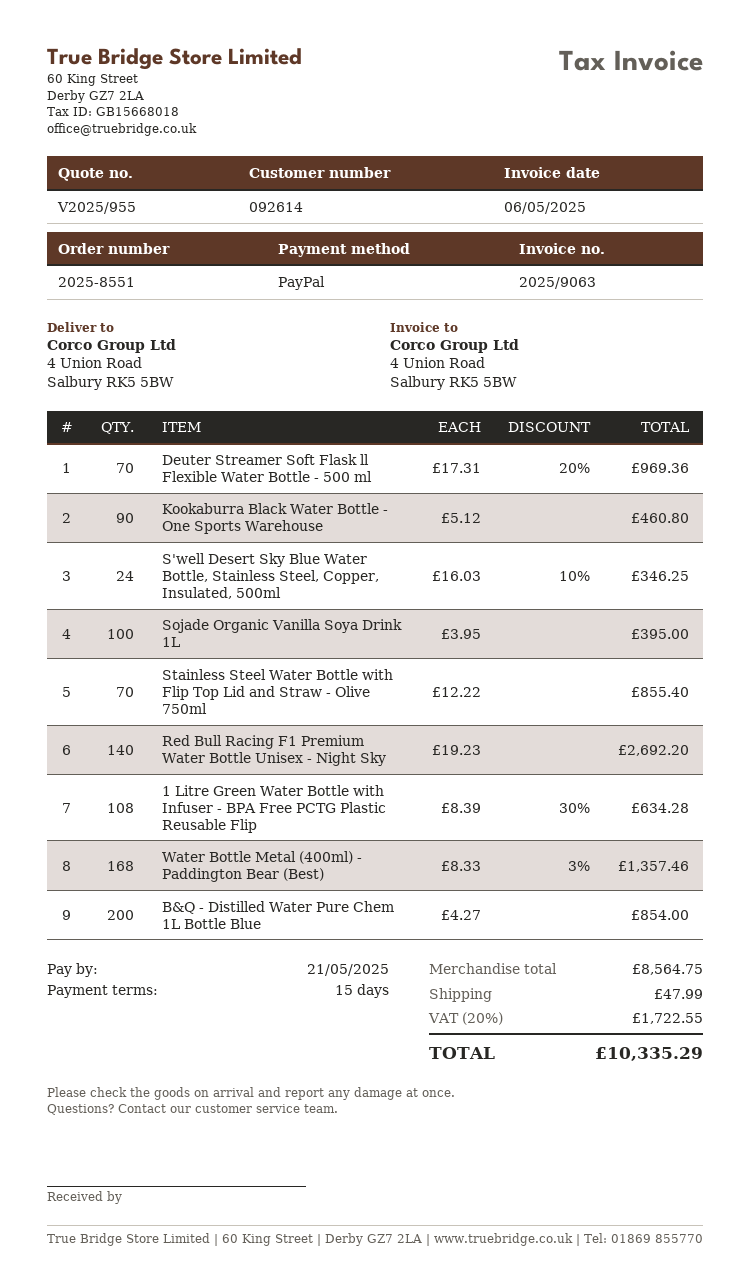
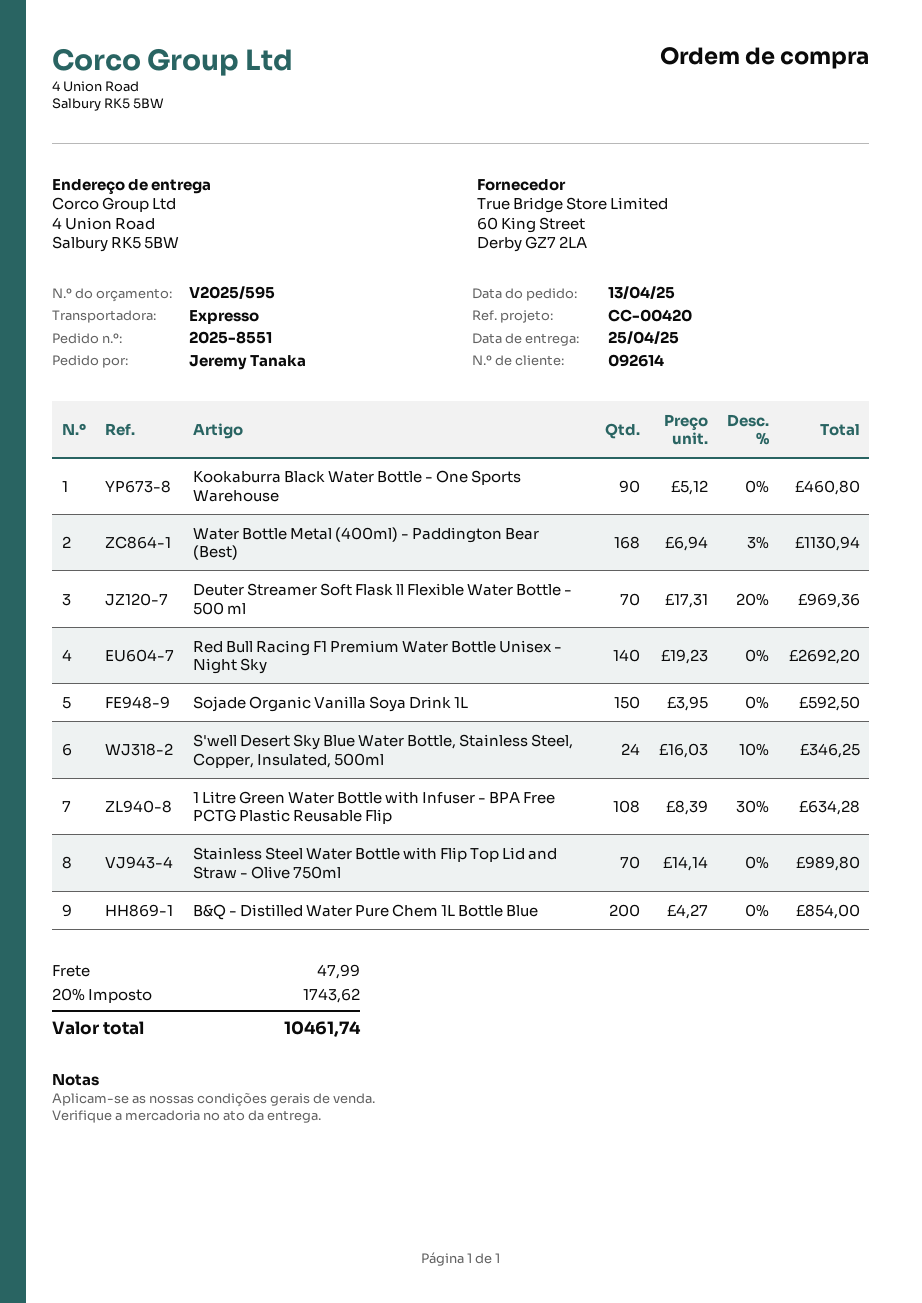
quote number: V2025/955 -> V2025/595
Sojade Organic Vanilla Soya Drink 1L: 100 x 3.95 = 395.00 -> 150 x 3.95 = 592.50
Stainless Steel Water Bottle with Flip Top Lid and Straw - Olive 750ml: 70 x 12.22 = 855.40 -> 70 x 14.14 = 989.80
Water Bottle Metal (400ml) - Paddington Bear (Best): 168 x 8.33 - 3% = 1357.46 -> 168 x 6.94 - 3% = 1130.94
tax: 20% = 1722.55 -> 20% = 1743.62
total: 10335.29 -> 10461.74

